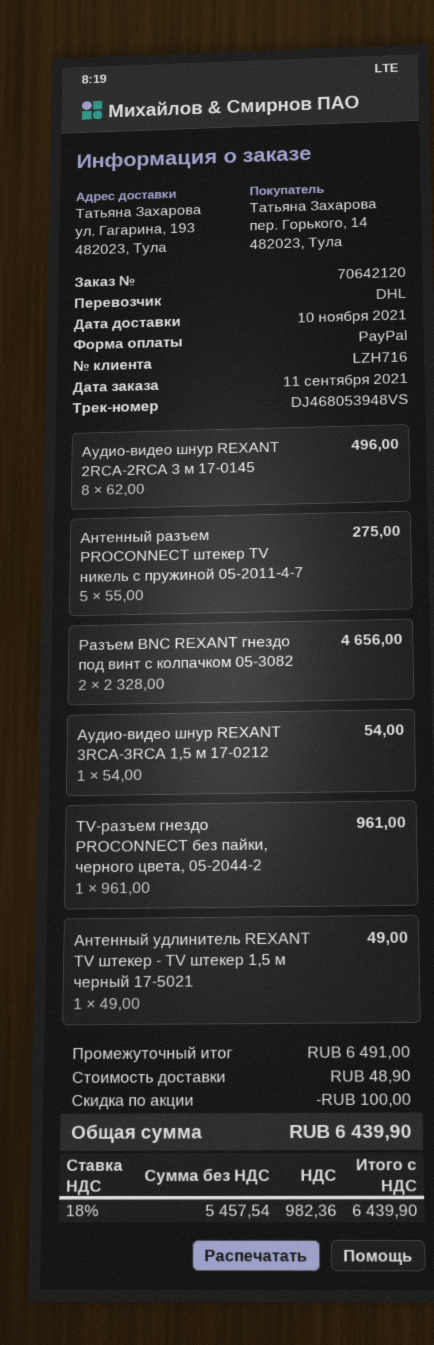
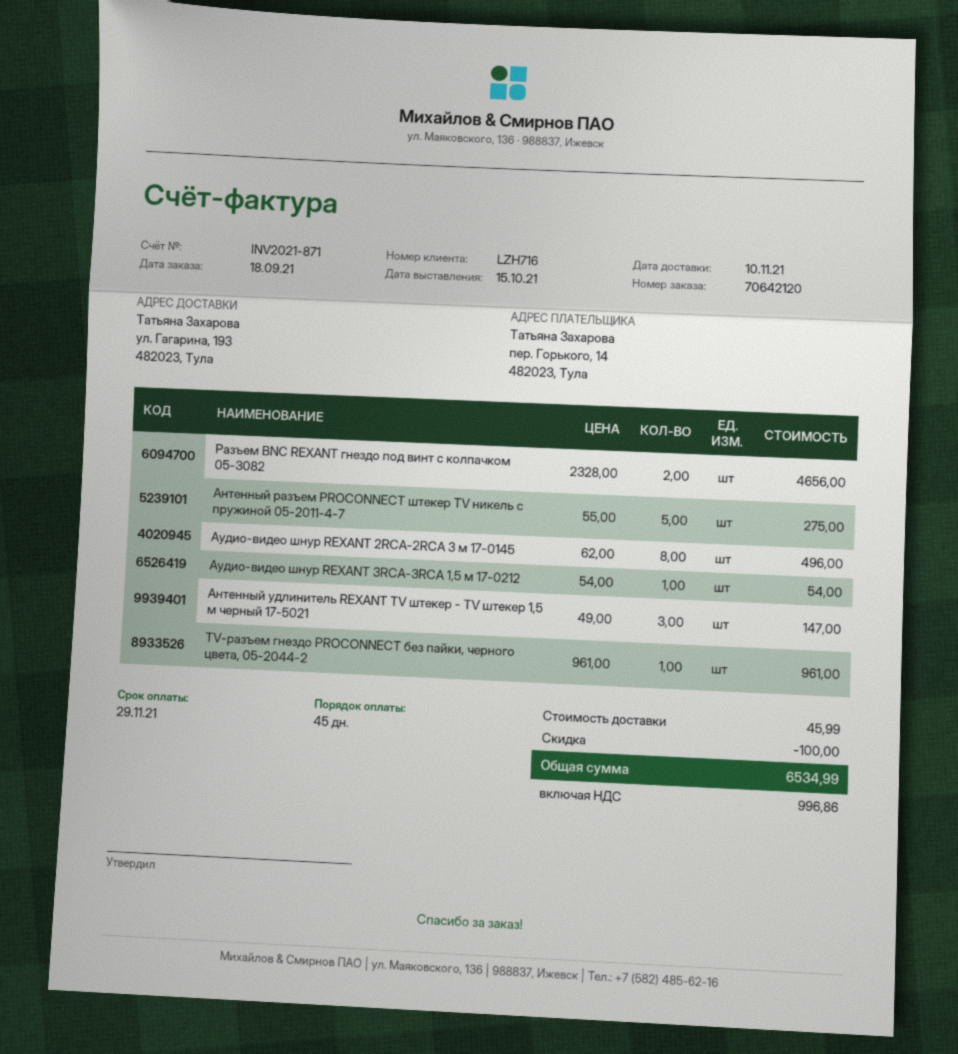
order date: 2021-09-11 -> 2021-09-18
Антенный удлинитель REXANT TV штекер - TV штекер 1,5 м черный 17-5021: 1 x 49.00 = 49.00 -> 3 x 49.00 = 147.00
shipping: 48.90 -> 45.99
tax: 982.36 -> 996.86
total: 6439.90 -> 6534.99

